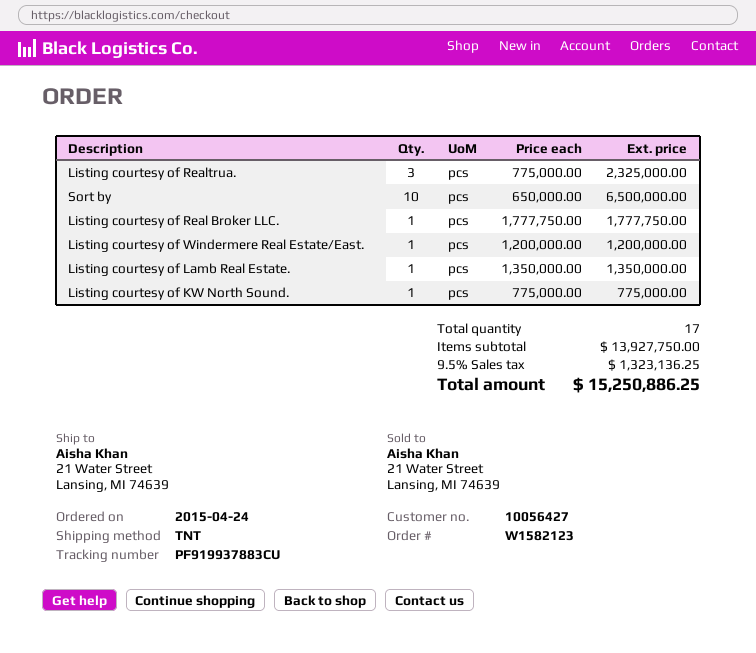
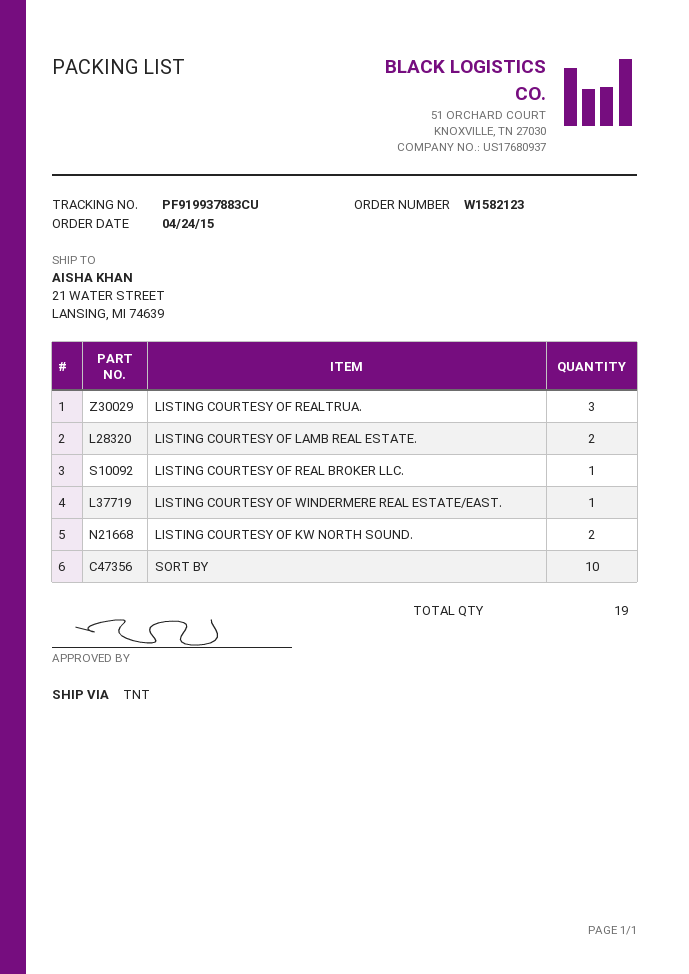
Listing courtesy of Lamb Real Estate.: 1 -> 2
Listing courtesy of KW North Sound.: 1 -> 2
total quantity: 17 -> 19

